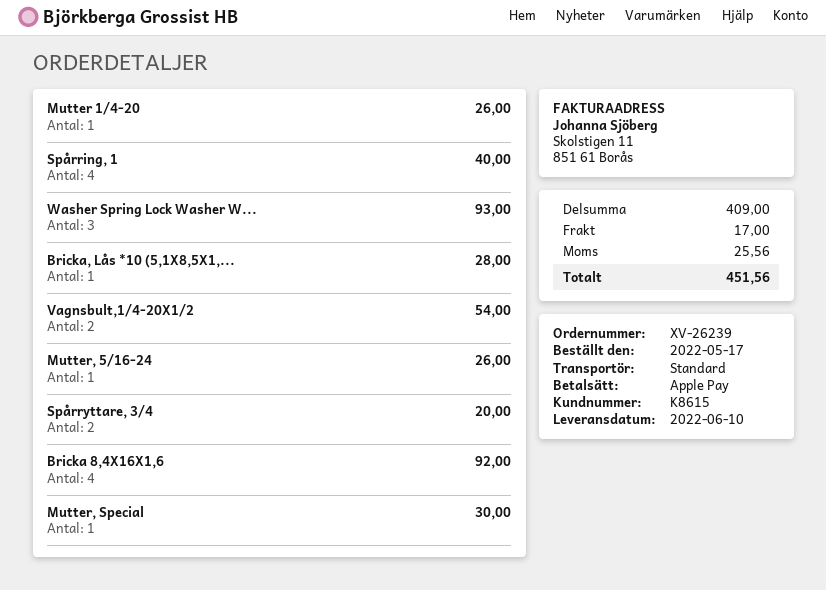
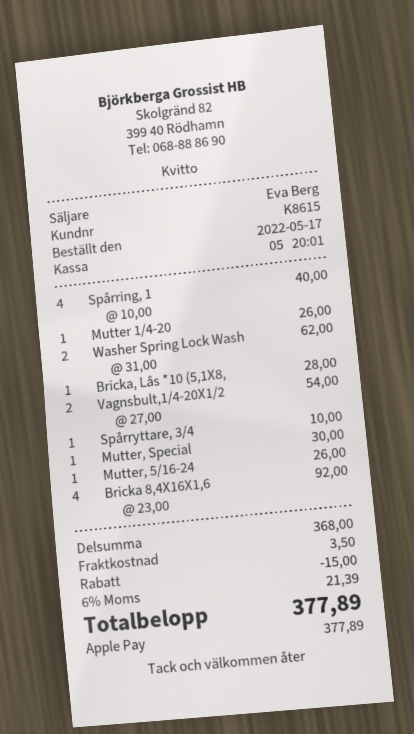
Washer Spring Lock Washer W...: 3 for 93.00 -> 2 for 62.00
Spårryttare, 3/4: 2 for 20.00 -> 1 for 10.00
subtotal: 409.00 -> 368.00
discount: none -> 15.00
shipping: 17.00 -> 3.50
tax: 25.56 -> 21.39
total: 451.56 -> 377.89

